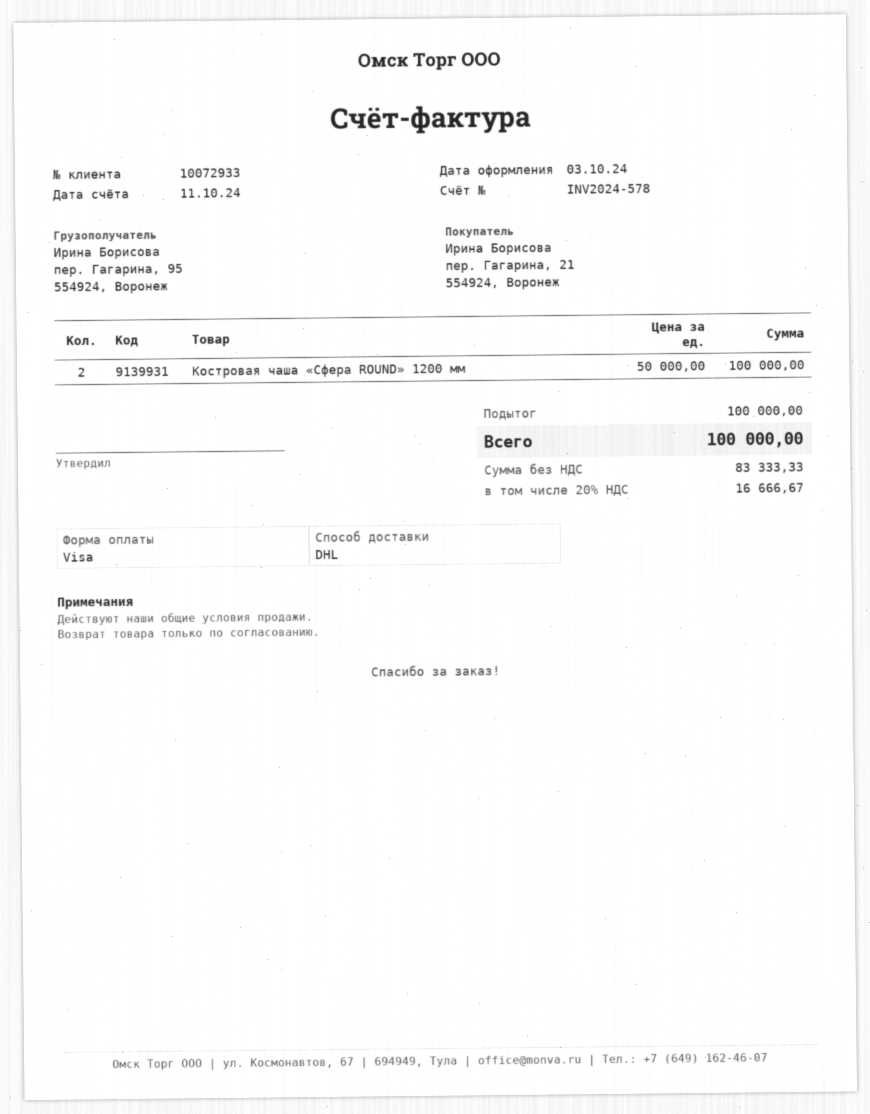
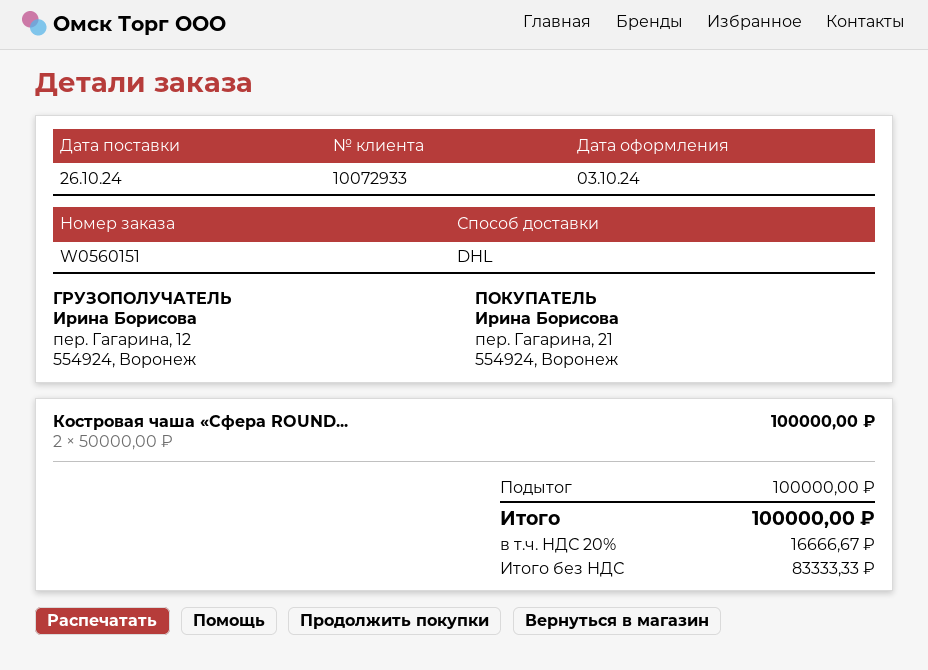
ship to: пер. Гагарина, 95, 554924, Воронеж -> пер. Гагарина, 12, 554924, Воронеж

